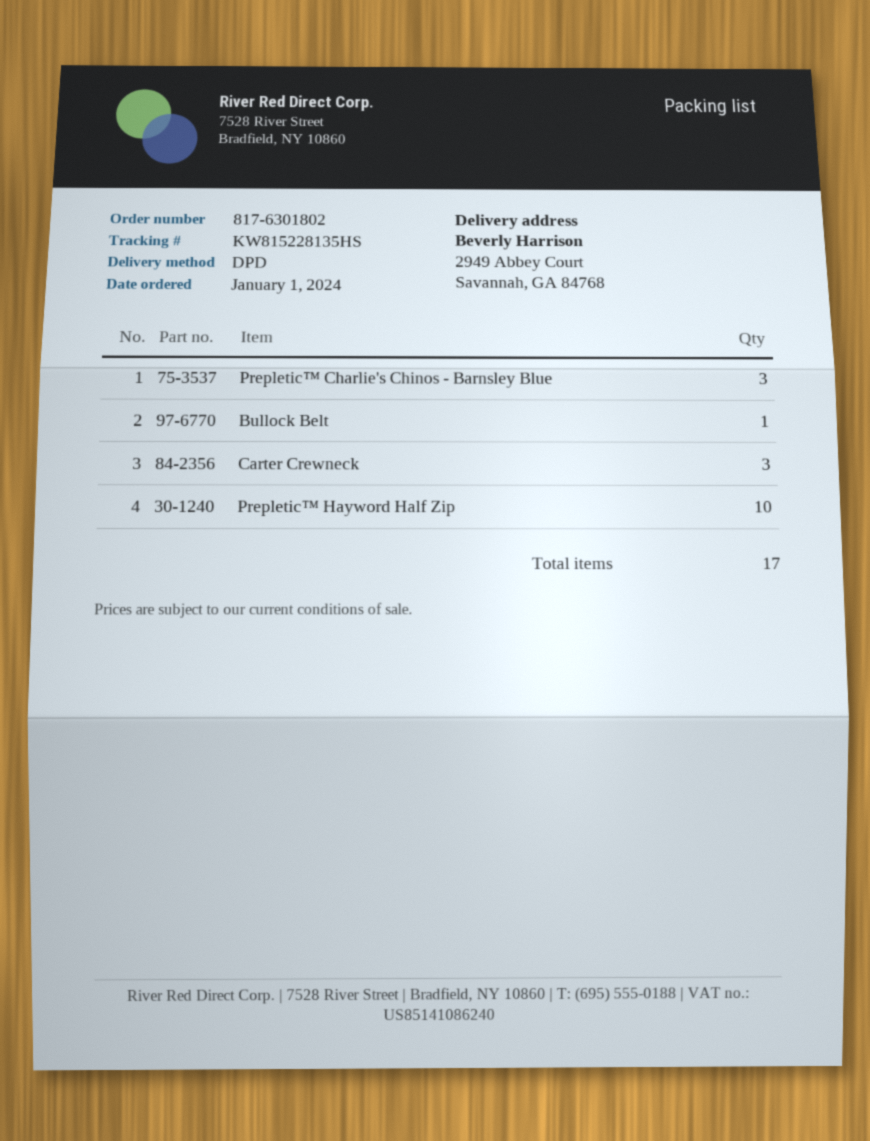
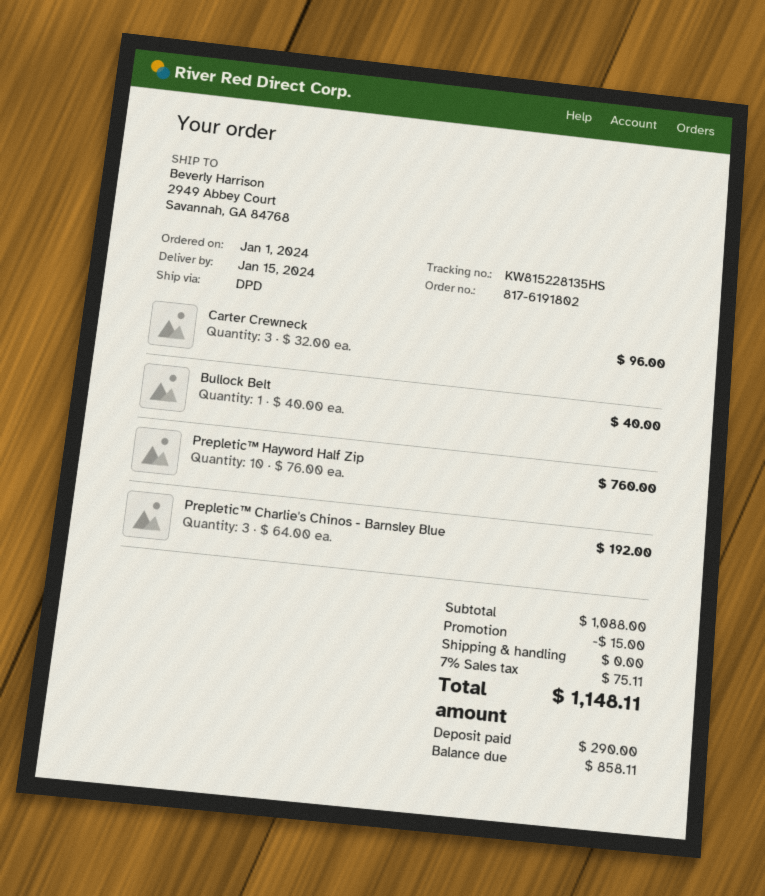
order number: 817-6301802 -> 817-6191802

